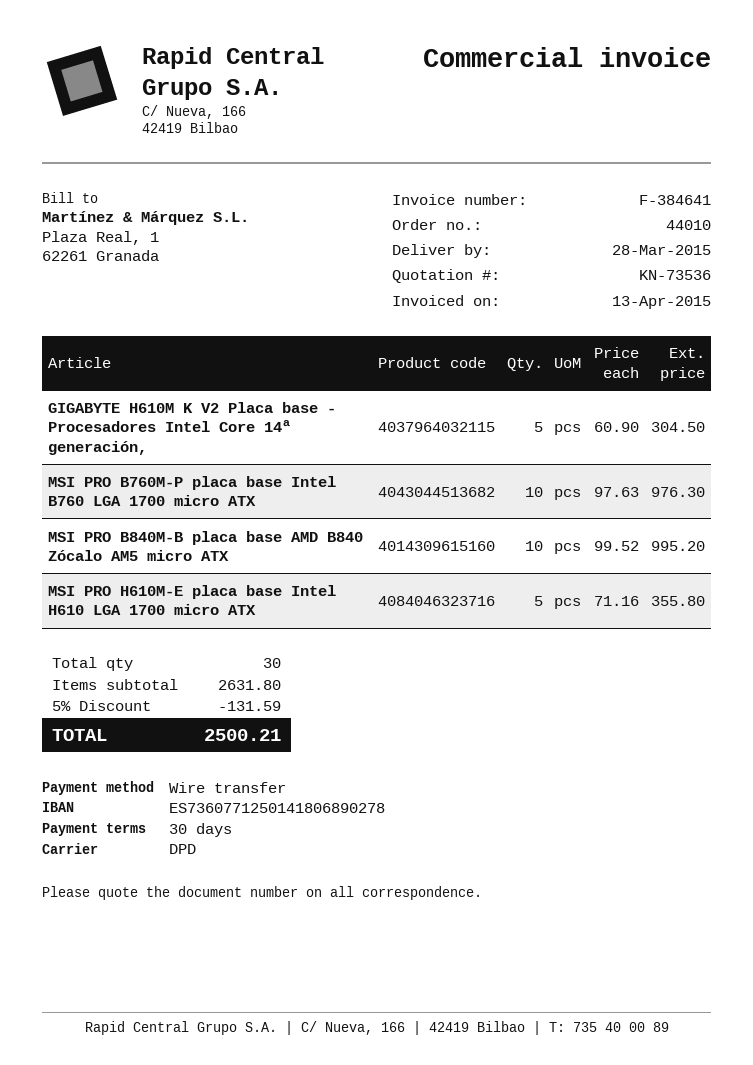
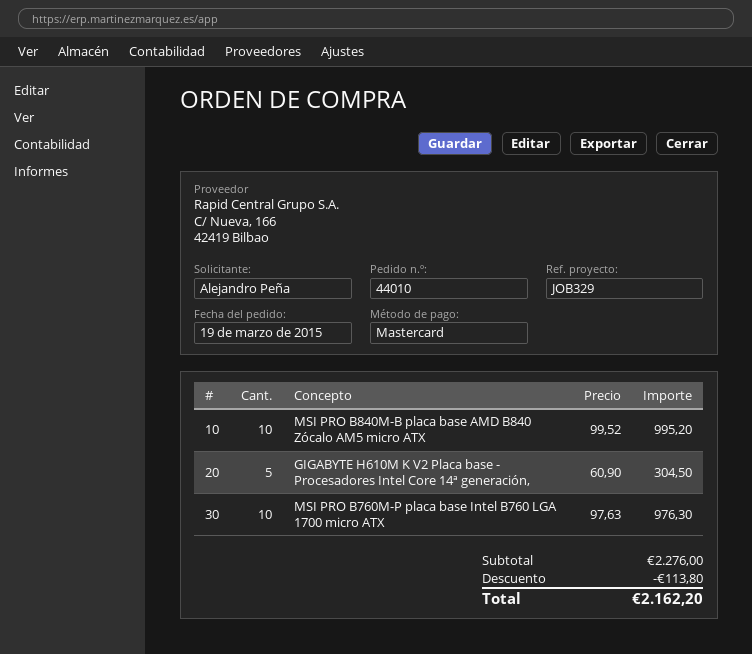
payment method: bank transfer -> Mastercard
MSI PRO H610M-E placa base Intel H610 LGA 1700 micro ATX: 5 x 71.16 = 355.80 -> none
subtotal: 2631.80 -> 2276.00
discount: 131.59 -> 113.80
total: 2500.21 -> 2162.20

